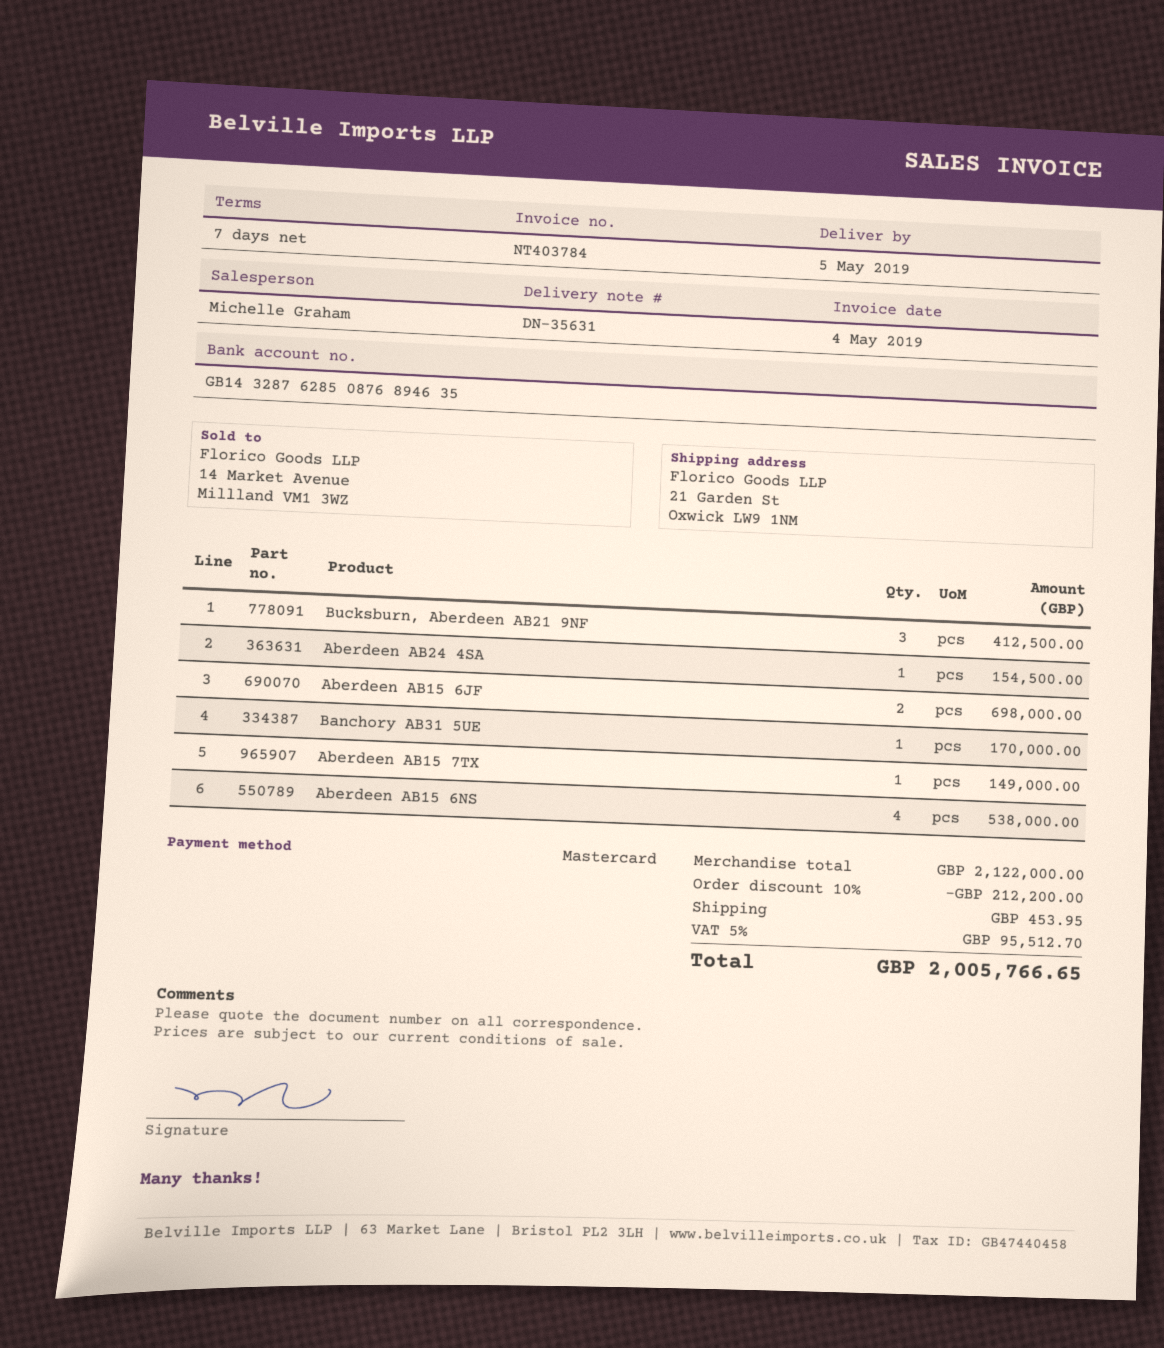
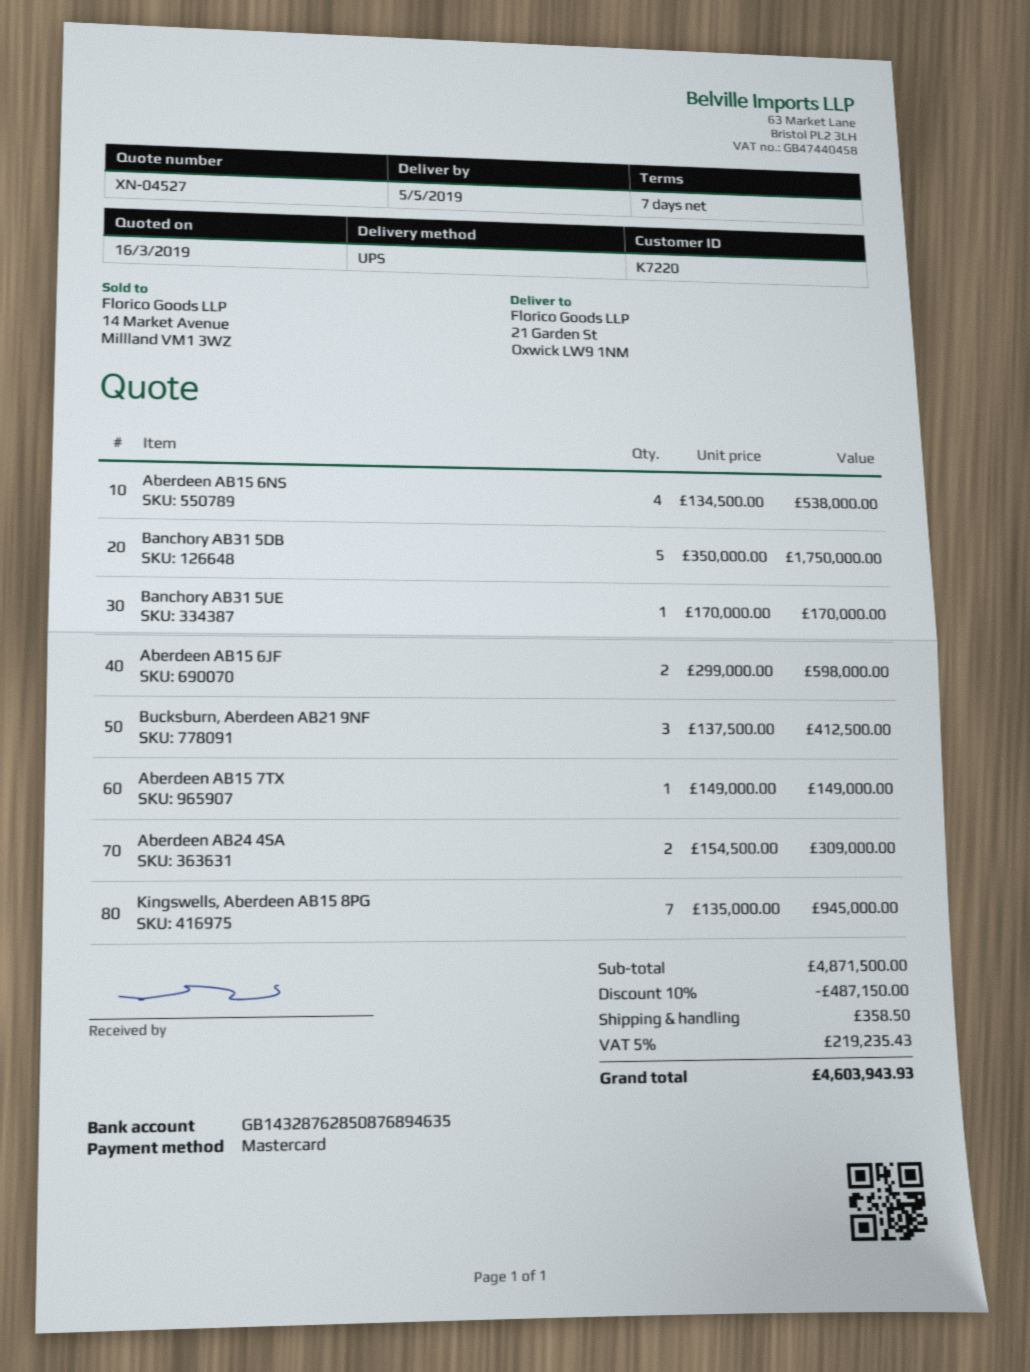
Aberdeen AB24 4SA: 1 for 154500.00 -> 2 for 309000.00
Aberdeen AB15 6JF: 2 for 698000.00 -> 2 for 598000.00
Banchory AB31 5DB: none -> 5 for 1750000.00
Kingswells, Aberdeen AB15 8PG: none -> 7 for 945000.00
subtotal: 2122000.00 -> 4871500.00
discount: 10% = 212200.00 -> 10% = 487150.00
shipping: 453.95 -> 358.50
tax: 5% = 95512.70 -> 5% = 219235.43
total: 2005766.65 -> 4603943.93

